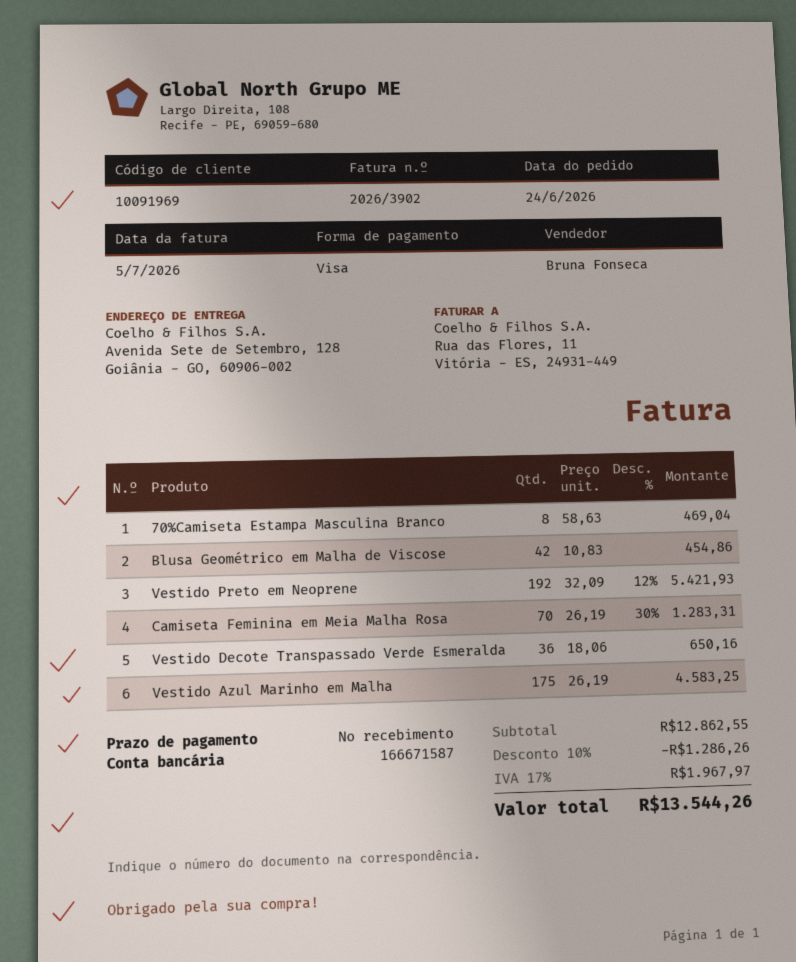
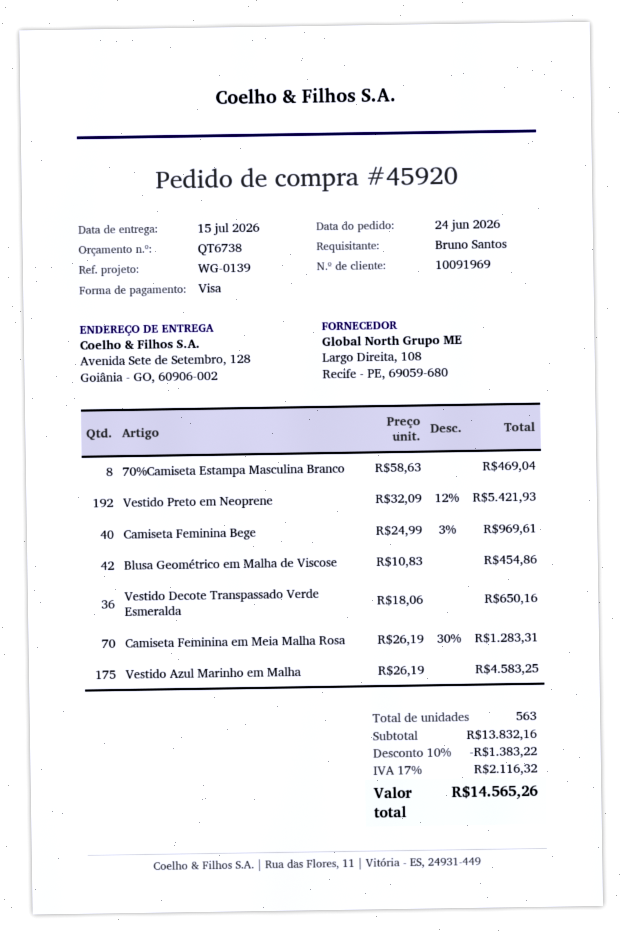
Camiseta Feminina Bege: none -> 40 x 24.99 - 3% = 969.61
subtotal: 12862.55 -> 13832.16
discount: 10% = 1286.26 -> 10% = 1383.22
tax: 17% = 1967.97 -> 17% = 2116.32
total: 13544.26 -> 14565.26

